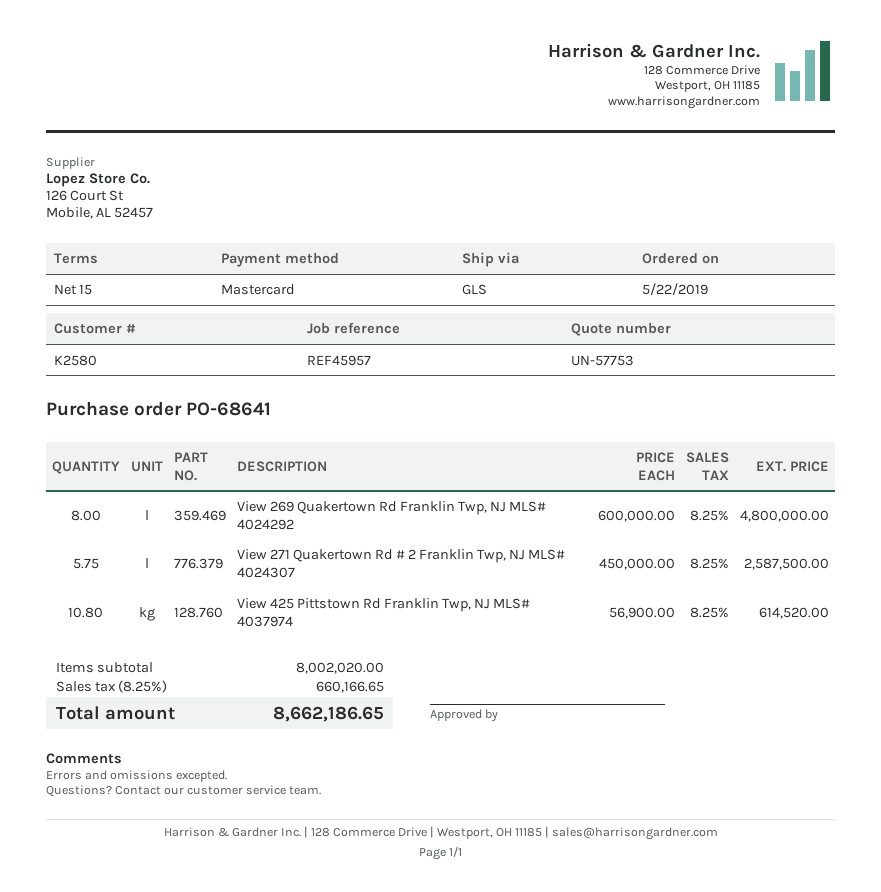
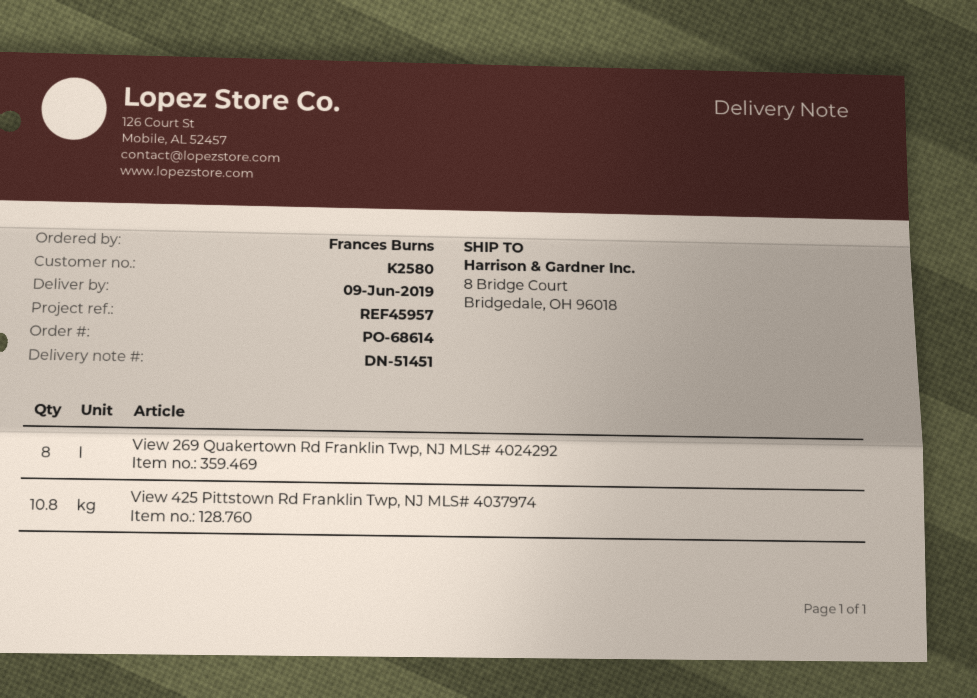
order number: PO-68641 -> PO-68614
View 271 Quakertown Rd # 2 Franklin Twp, NJ MLS# 4024307: 5.75 -> none

